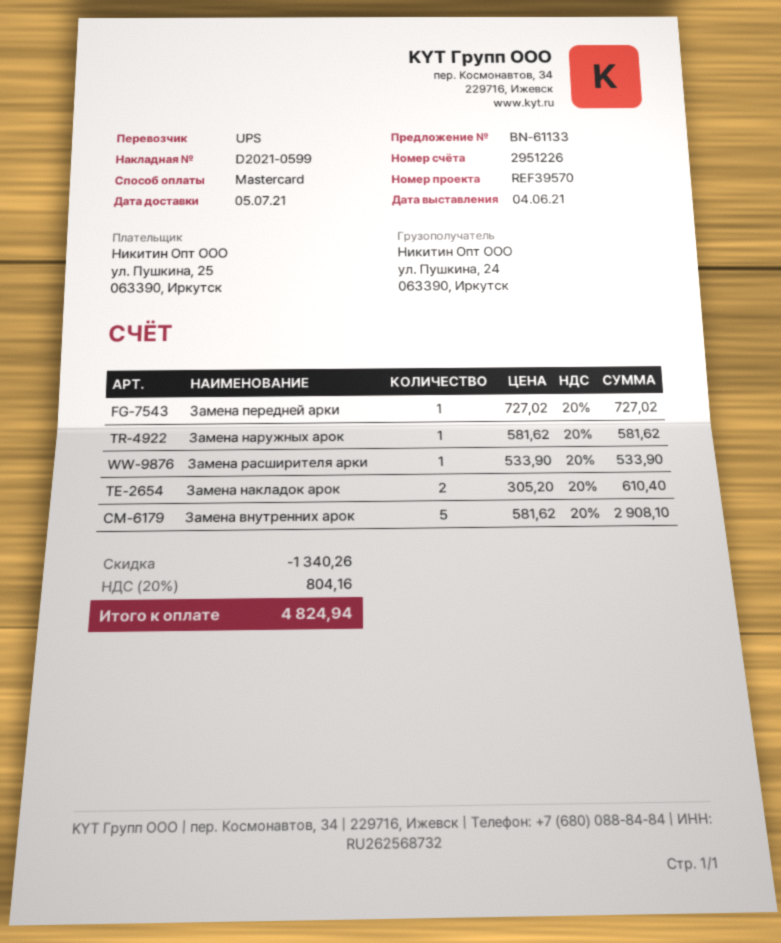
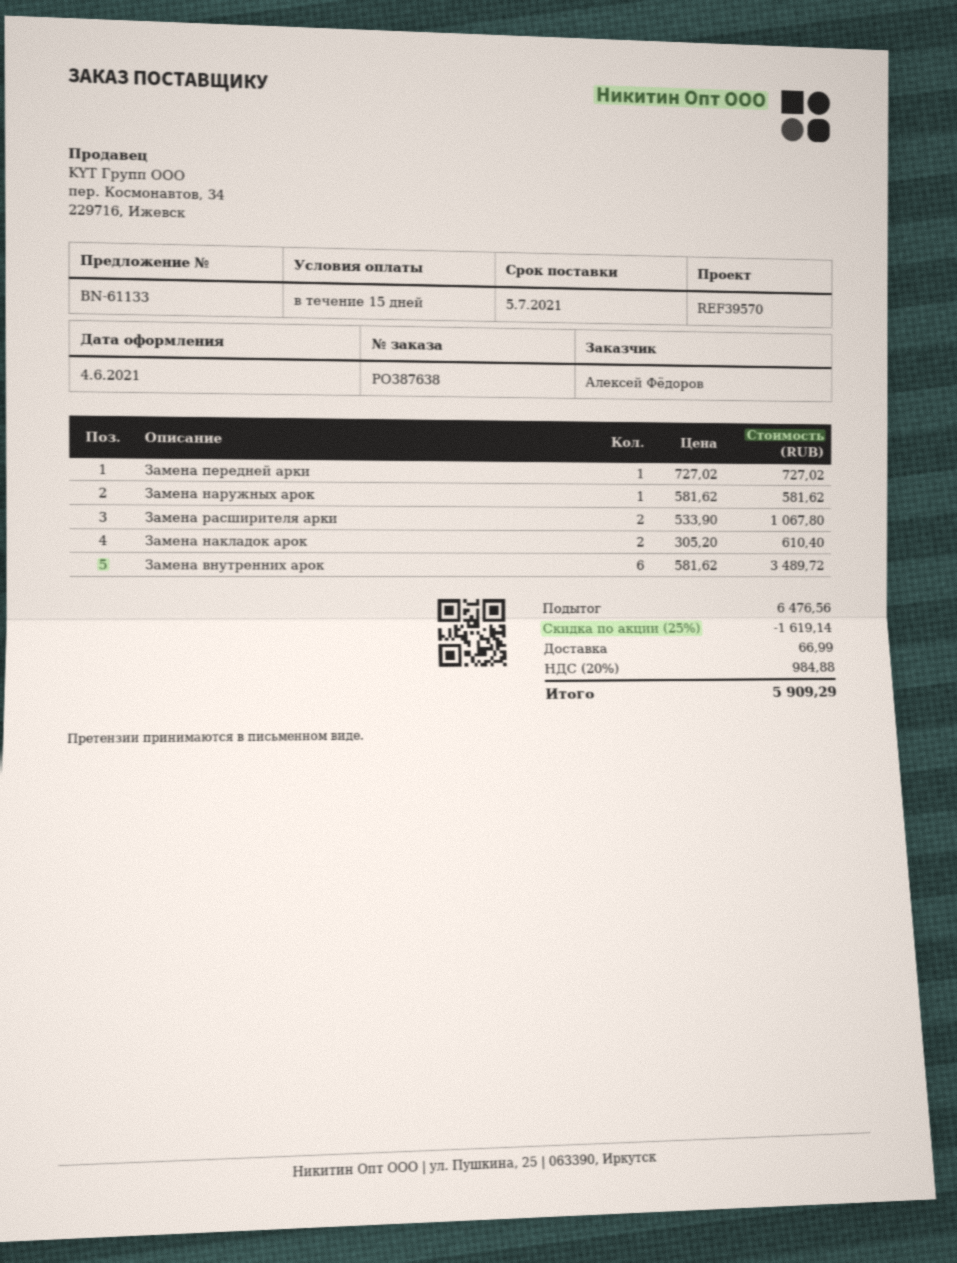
Замена расширителя арки: 1 x 533.90 = 533.90 -> 2 x 533.90 = 1067.80
Замена внутренних арок: 5 x 581.62 = 2908.10 -> 6 x 581.62 = 3489.72
discount: 1340.26 -> 1619.14
shipping: none -> 66.99
tax: 20% = 804.16 -> 20% = 984.88
total: 4824.94 -> 5909.29

